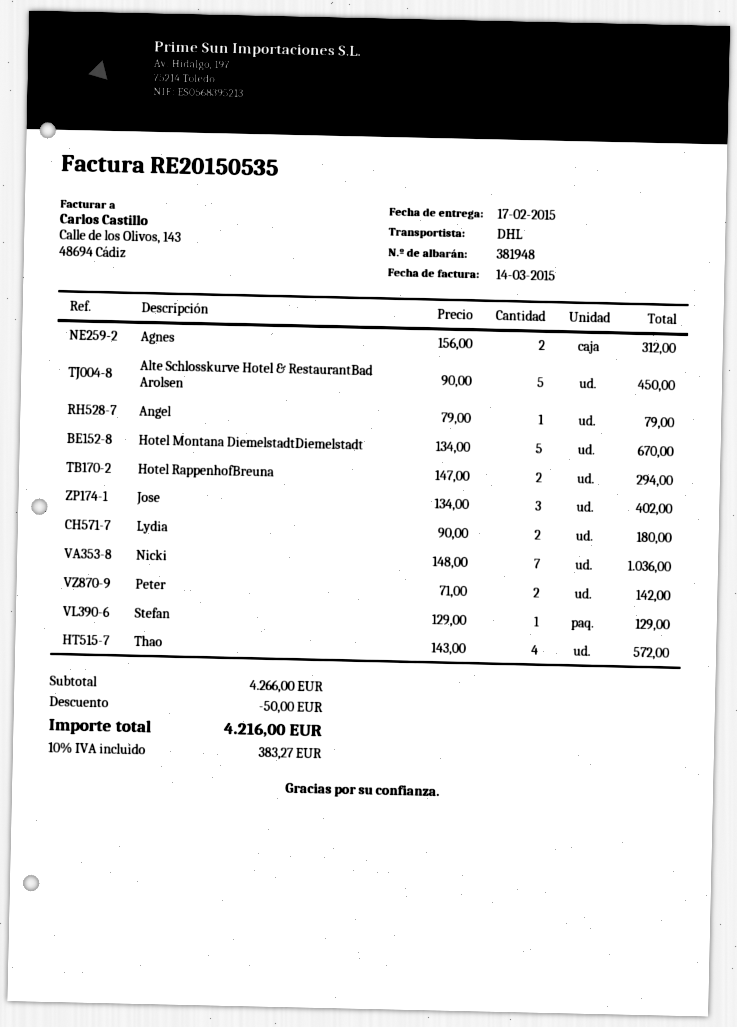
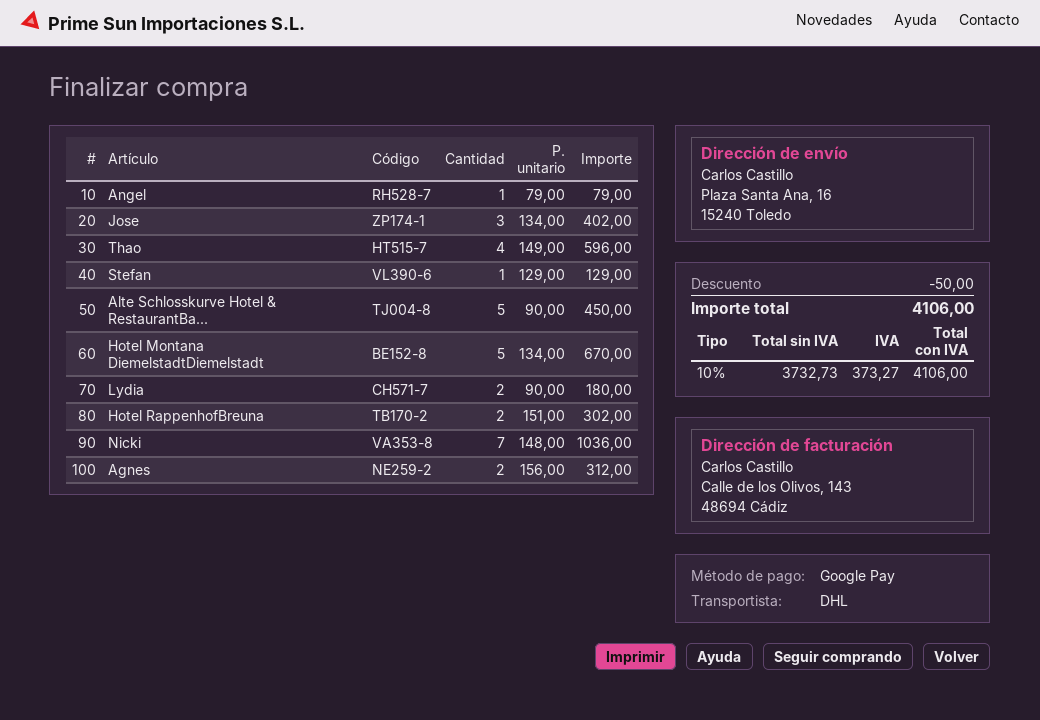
Hotel RappenhofBreuna: 2 x 147.00 = 294.00 -> 2 x 151.00 = 302.00
Peter: 2 x 71.00 = 142.00 -> none
Thao: 4 x 143.00 = 572.00 -> 4 x 149.00 = 596.00
tax: 10% = 383.27 -> 10% = 373.27
total: 4216.00 -> 4106.00

